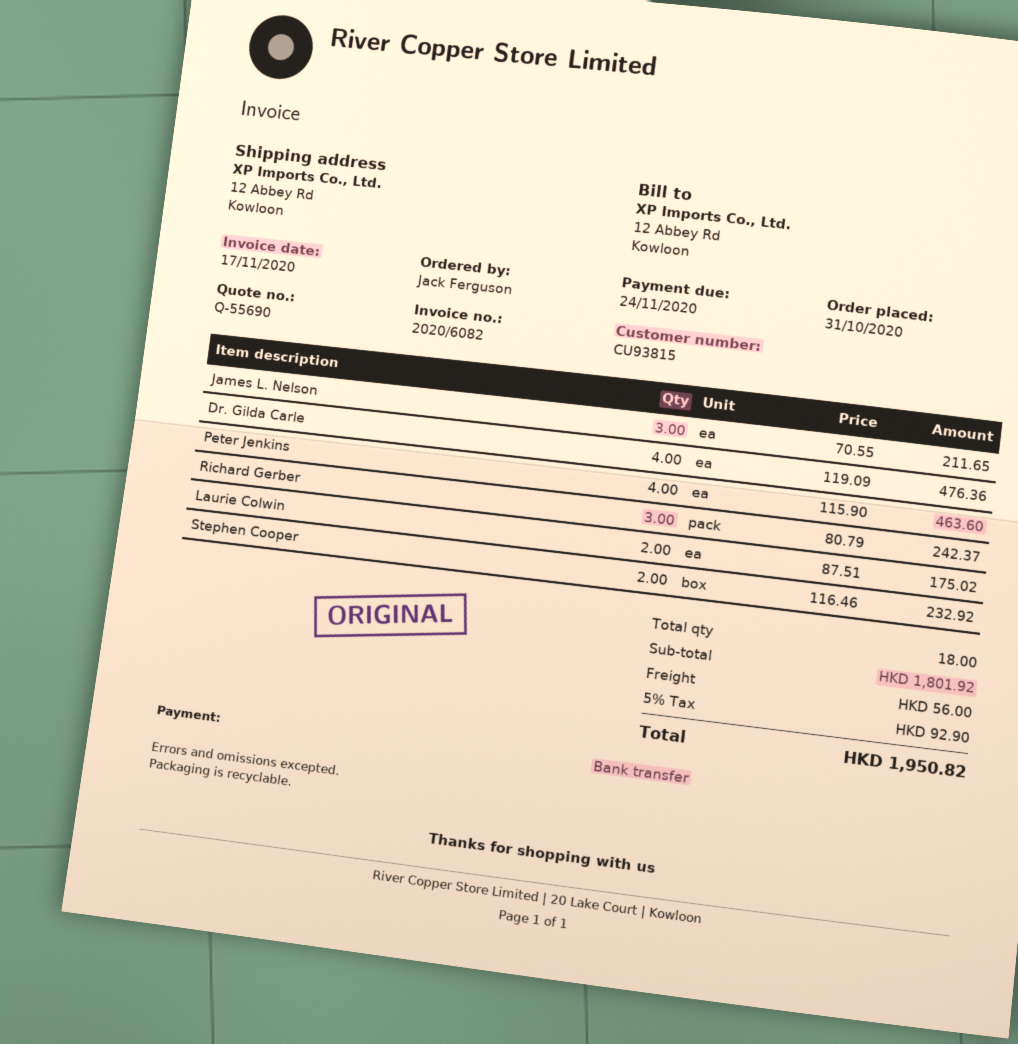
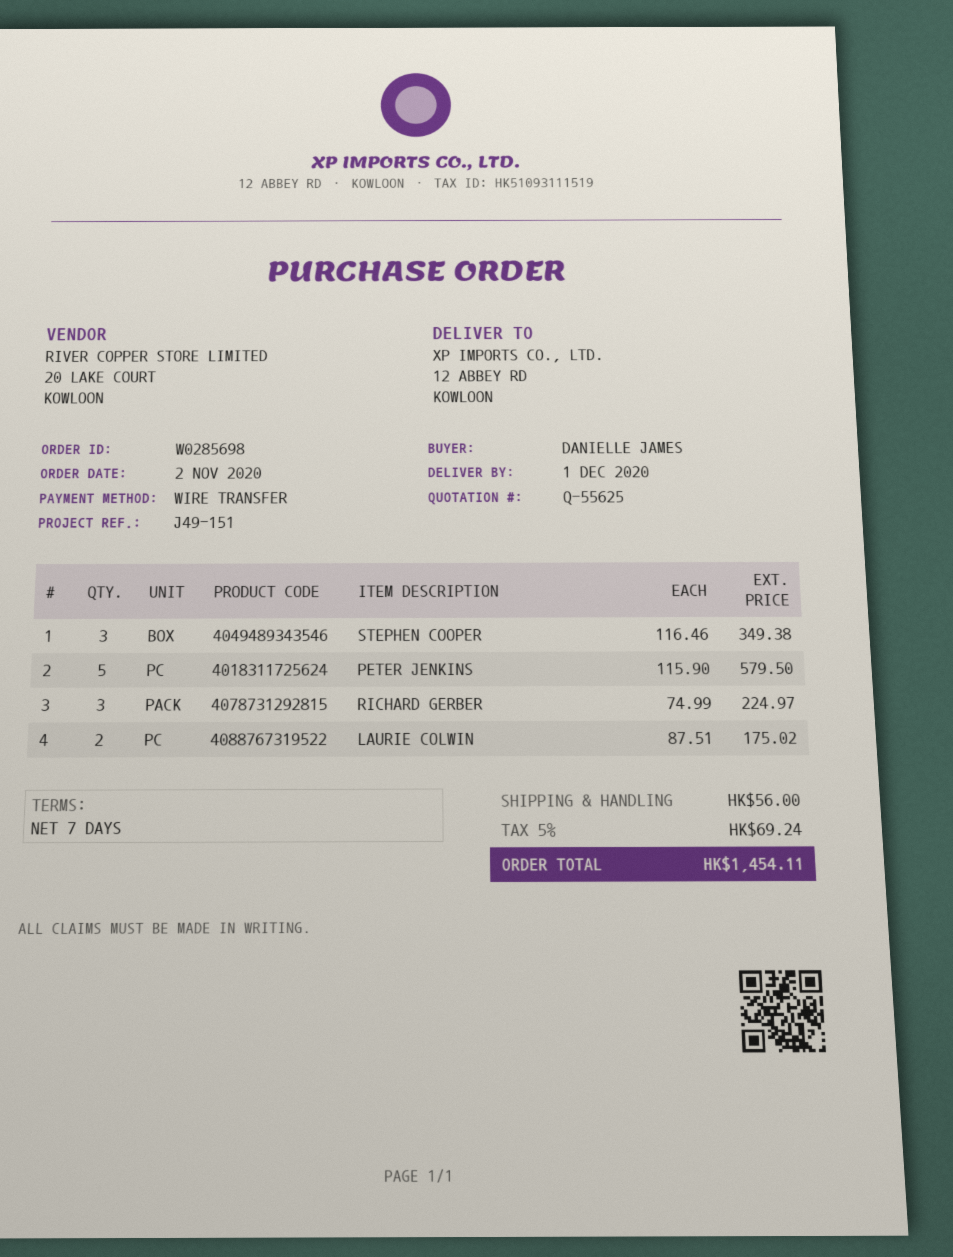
quote number: Q-55690 -> Q-55625
order date: 2020-10-31 -> 2020-11-02
ordered by: Jack Ferguson -> DANIELLE JAMES
James L. Nelson: 3 x 70.55 = 211.65 -> none
Dr. Gilda Carle: 4 x 119.09 = 476.36 -> none
Peter Jenkins: 4 x 115.90 = 463.60 -> 5 x 115.90 = 579.50
Richard Gerber: 3 x 80.79 = 242.37 -> 3 x 74.99 = 224.97
Stephen Cooper: 2 x 116.46 = 232.92 -> 3 x 116.46 = 349.38
tax: 5% = 92.90 -> 5% = 69.24
total: 1950.82 -> 1454.11

